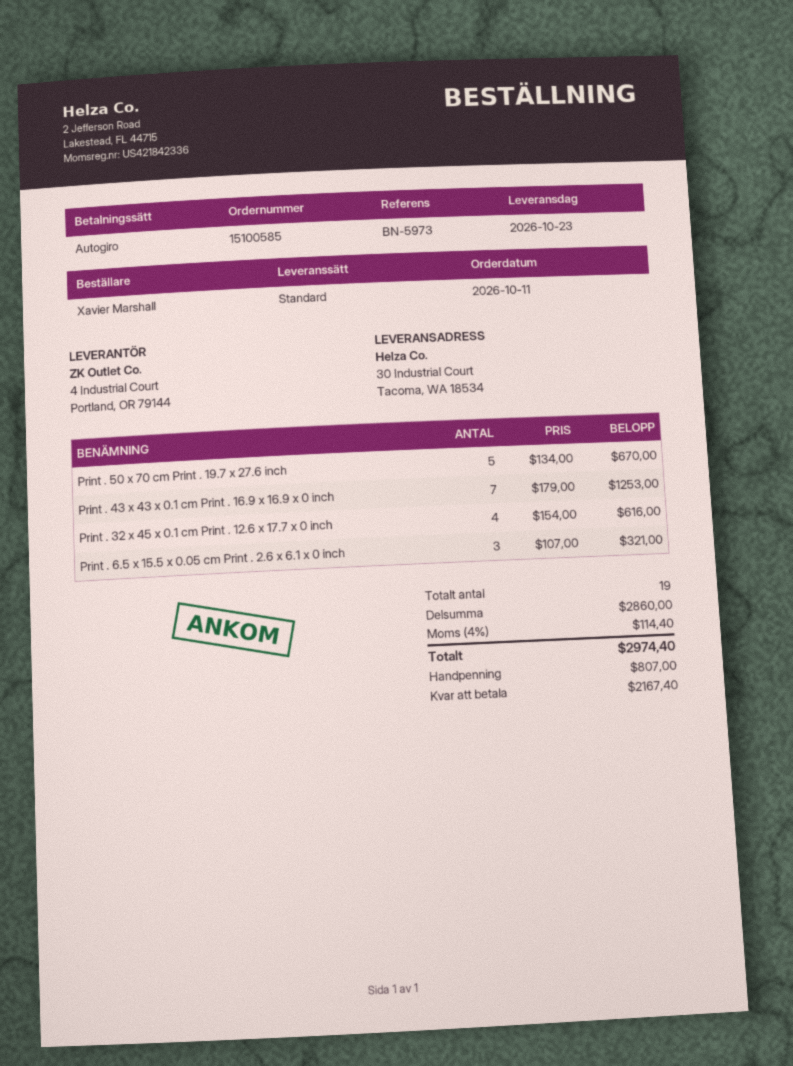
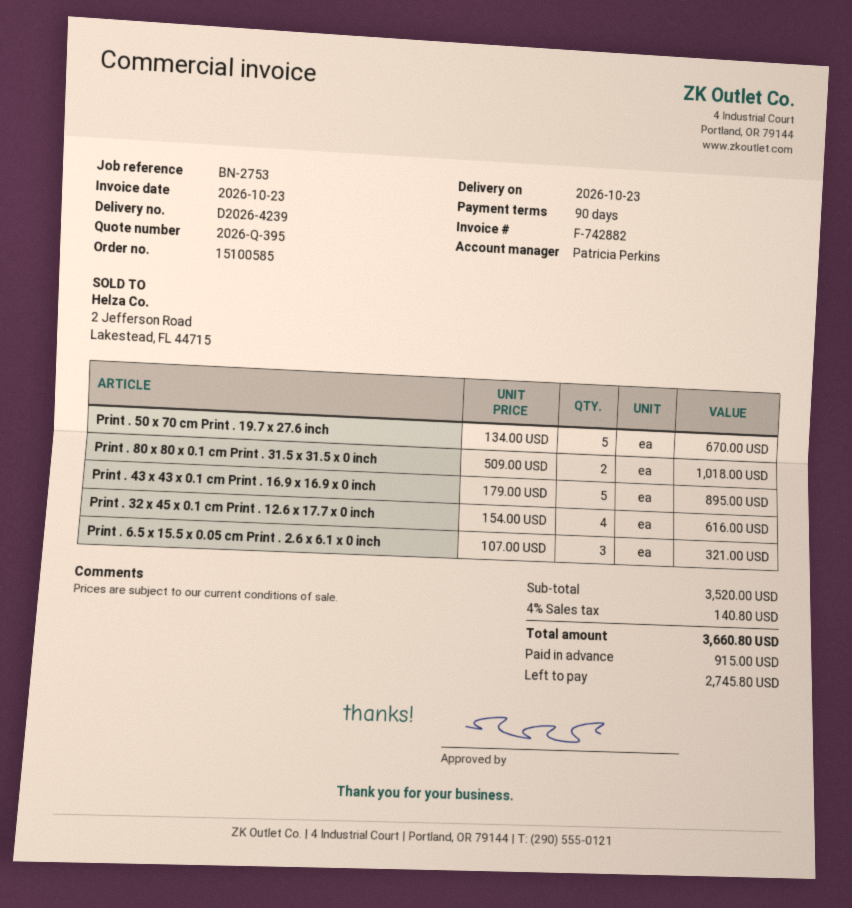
reference: BN-5973 -> BN-2753
Print . 43 x 43 x 0.1 cm Print . 16.9 x 16.9 x 0 inch: 7 x 179.00 = 1253.00 -> 5 x 179.00 = 895.00
Print . 80 x 80 x 0.1 cm Print . 31.5 x 31.5 x 0 inch: none -> 2 x 509.00 = 1018.00
subtotal: 2860.00 -> 3520.00
tax: 4% = 114.40 -> 4% = 140.80
total: 2974.40 -> 3660.80
deposit: 807.00 -> 915.00
balance: 2167.40 -> 2745.80

